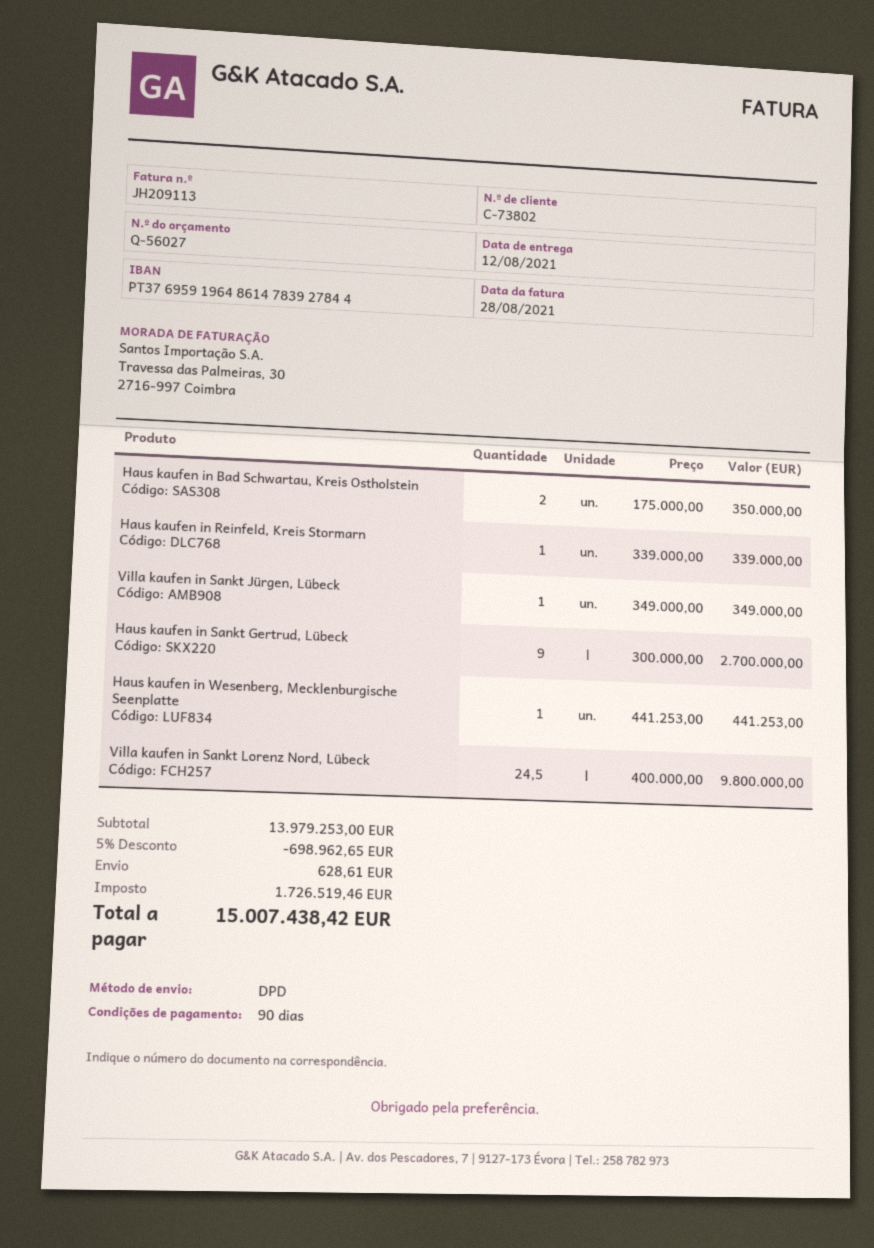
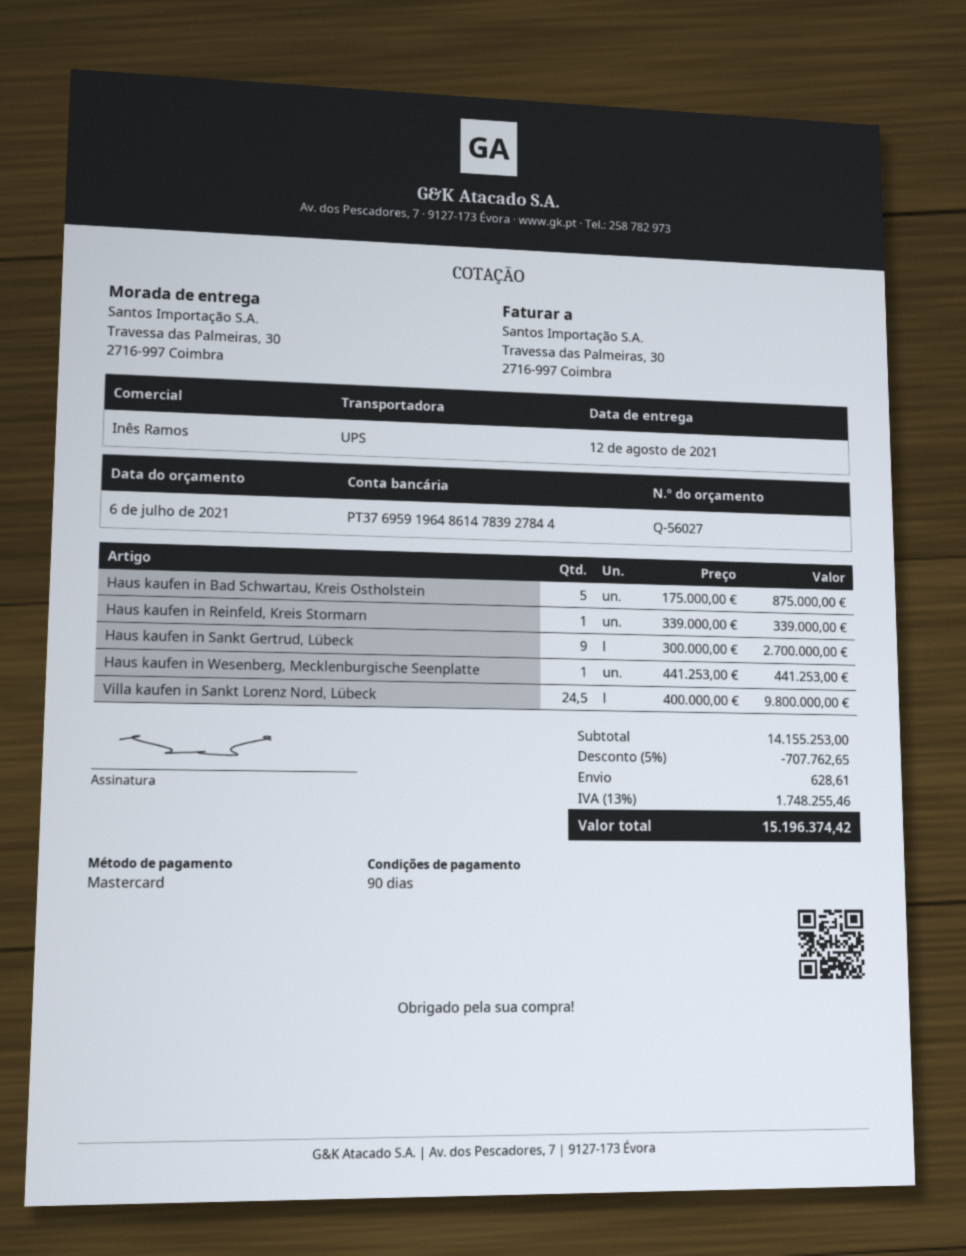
shipping method: DPD -> UPS
Haus kaufen in Bad Schwartau, Kreis Ostholstein: 2 x 175000.00 = 350000.00 -> 5 x 175000.00 = 875000.00
Villa kaufen in Sankt Jürgen, Lübeck: 1 x 349000.00 = 349000.00 -> none
subtotal: 13979253.00 -> 14155253.00
discount: 5% = 698962.65 -> 5% = 707762.65
tax: 1726519.46 -> 1748255.46
total: 15007438.42 -> 15196374.42

